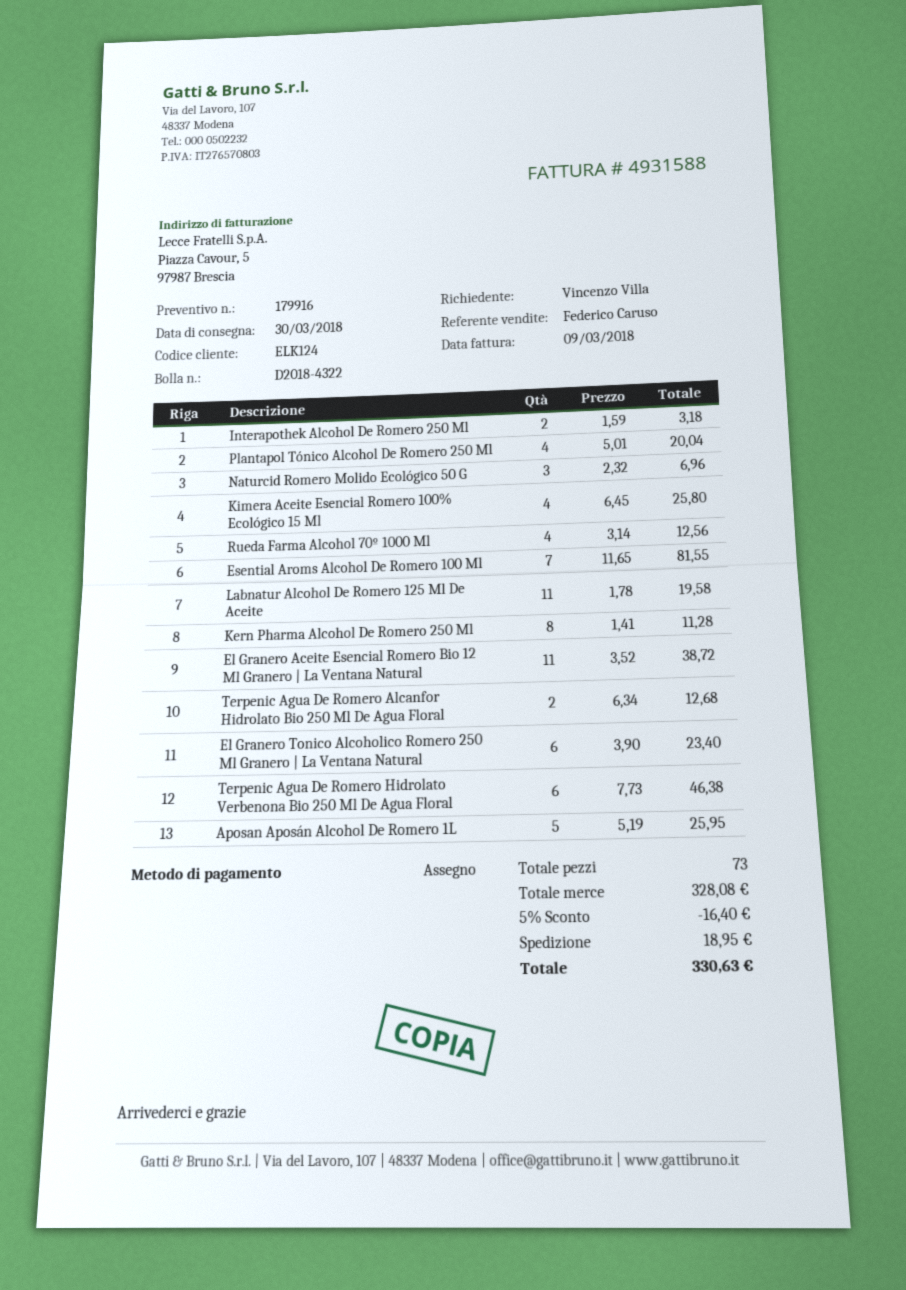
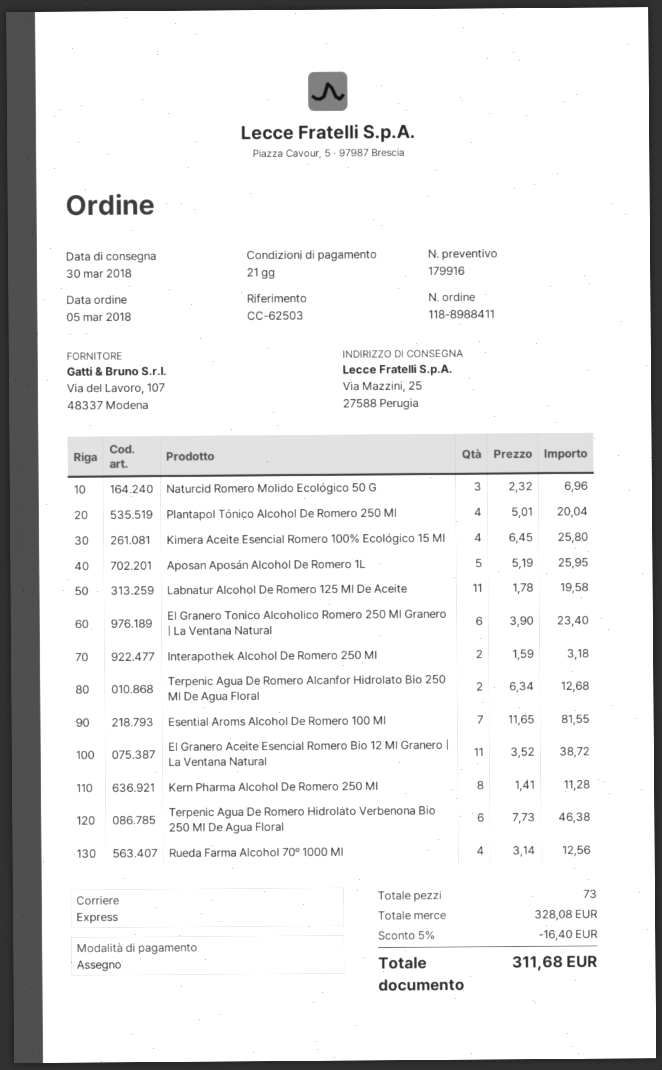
shipping: 18.95 -> none
total: 330.63 -> 311.68

